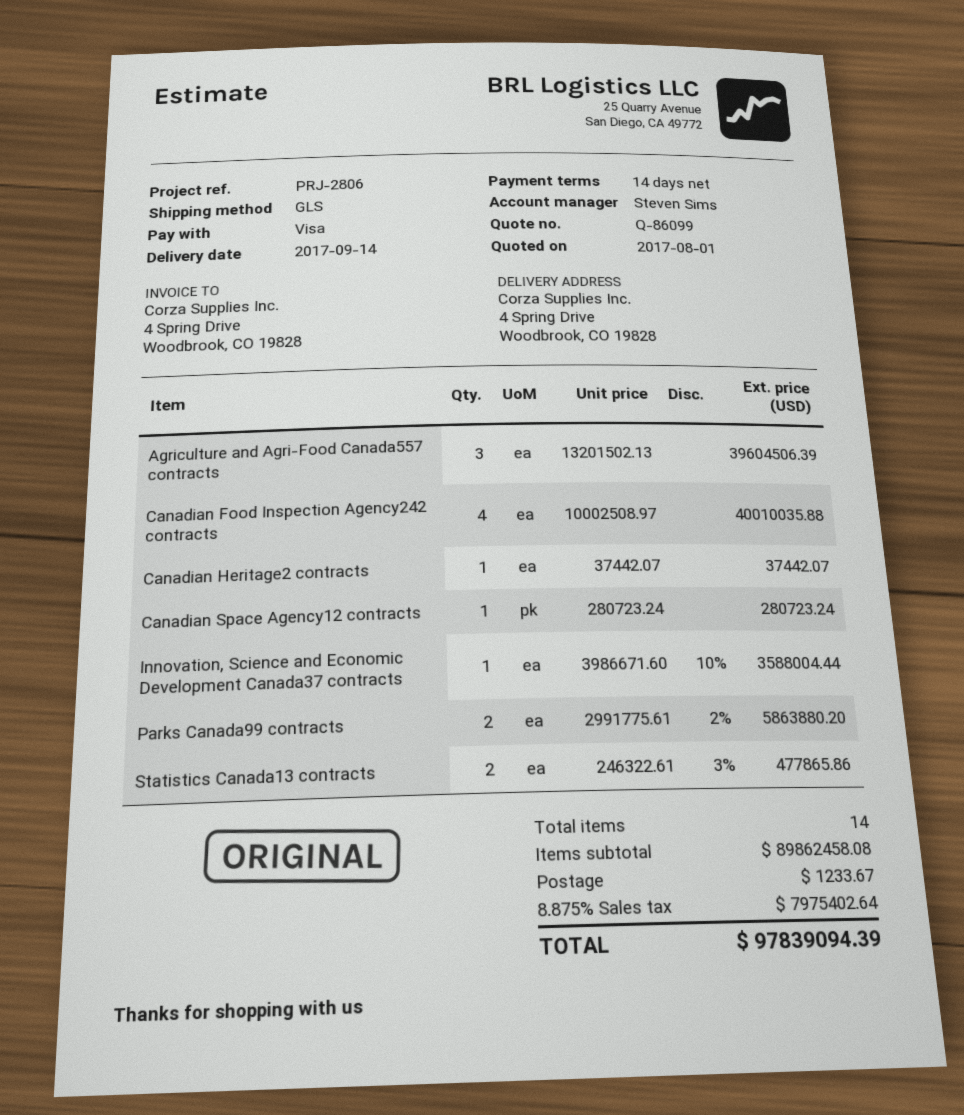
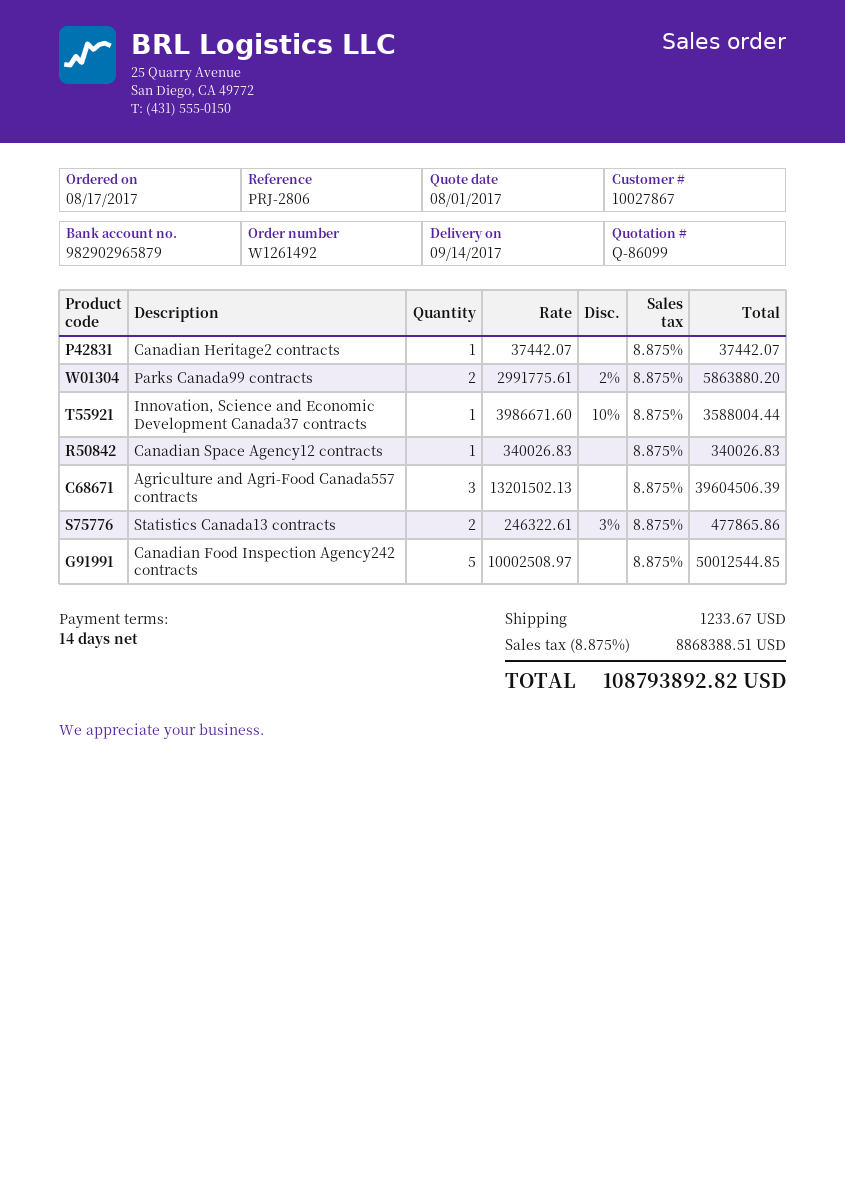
Canadian Food Inspection Agency242 contracts: 4 x 10002508.97 = 40010035.88 -> 5 x 10002508.97 = 50012544.85
Canadian Space Agency12 contracts: 1 x 280723.24 = 280723.24 -> 1 x 340026.83 = 340026.83
tax: 8.875% = 7975402.64 -> 8.875% = 8868388.51
total: 97839094.39 -> 108793892.82

